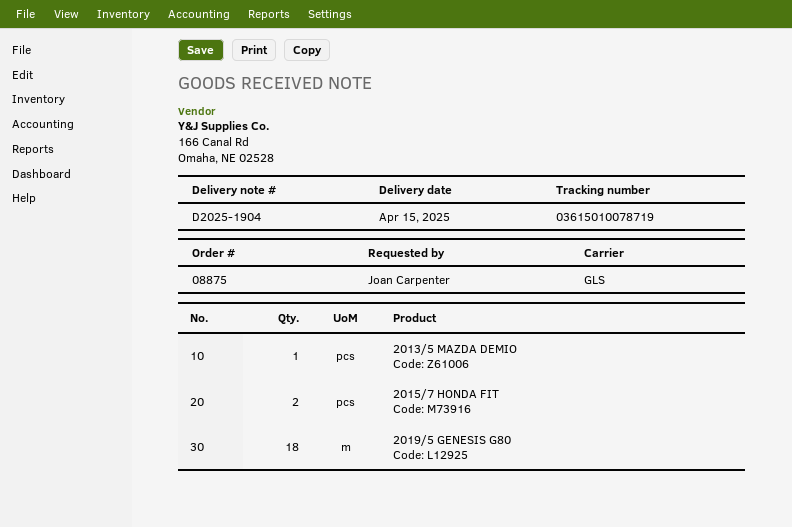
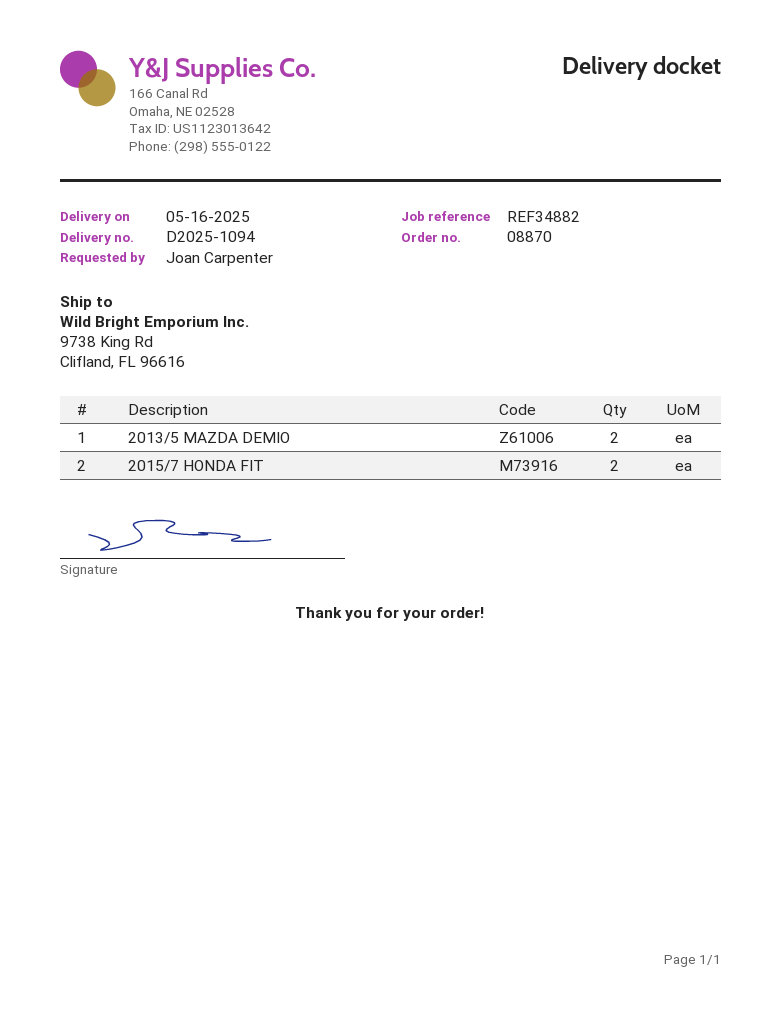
order number: 08875 -> 08870
delivery note number: D2025-1904 -> D2025-1094
delivery date: 2025-04-15 -> 2025-05-16
2013/5 MAZDA DEMIO: 1 -> 2
2019/5 GENESIS G80: 18 -> none

